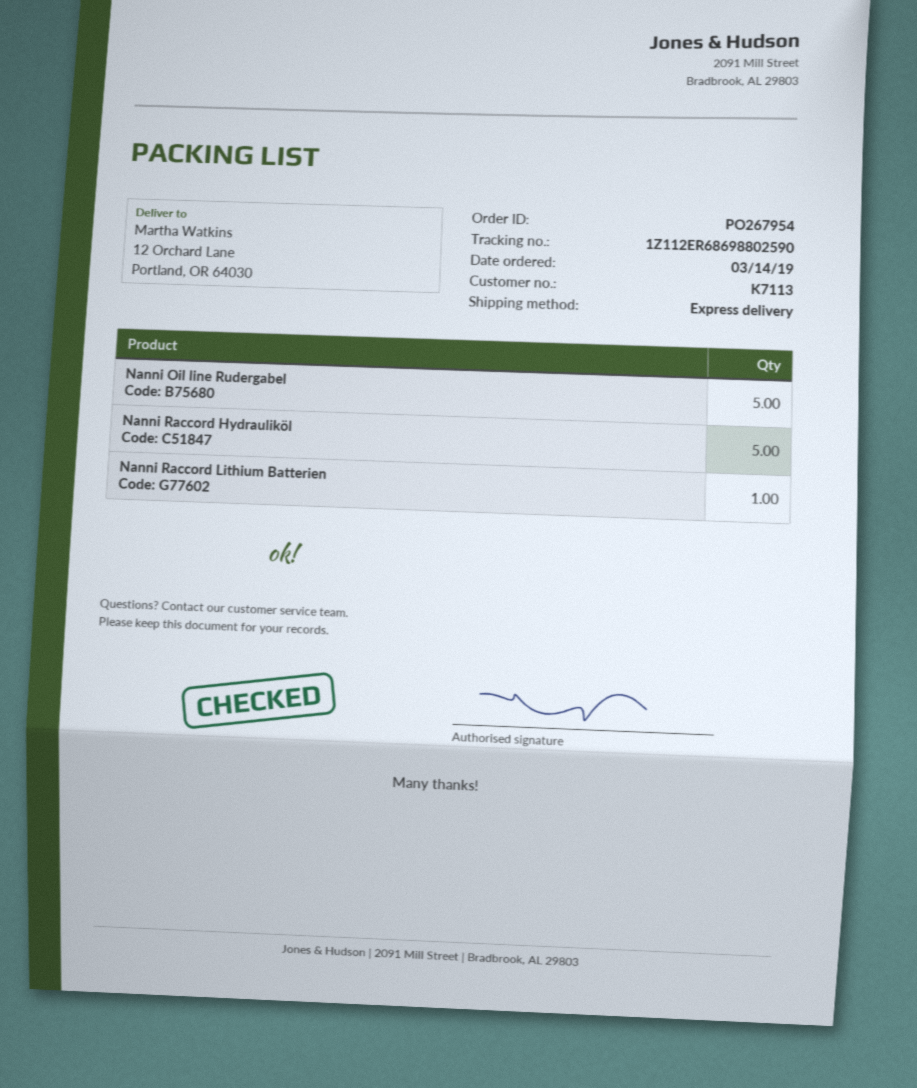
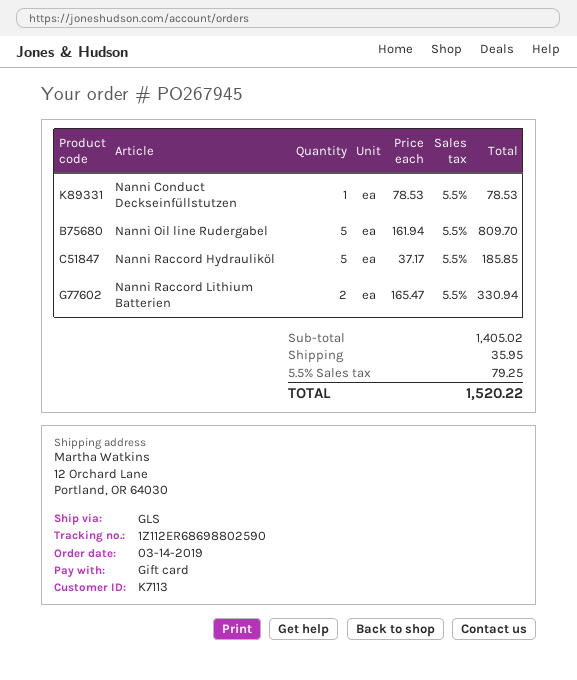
order number: PO267954 -> PO267945
shipping method: express -> GLS
Nanni Raccord Lithium Batterien: 1 -> 2
Nanni Conduct Deckseinfüllstutzen: none -> 1

